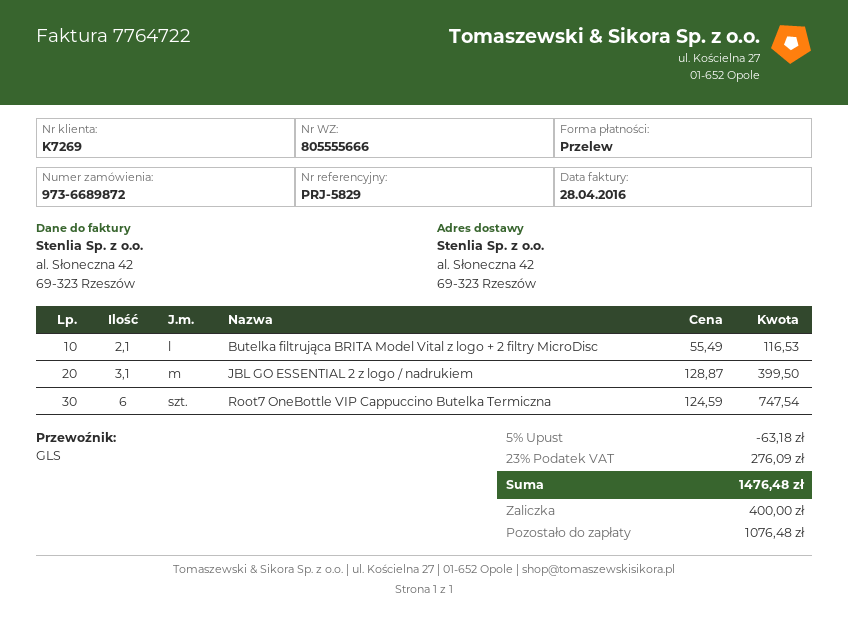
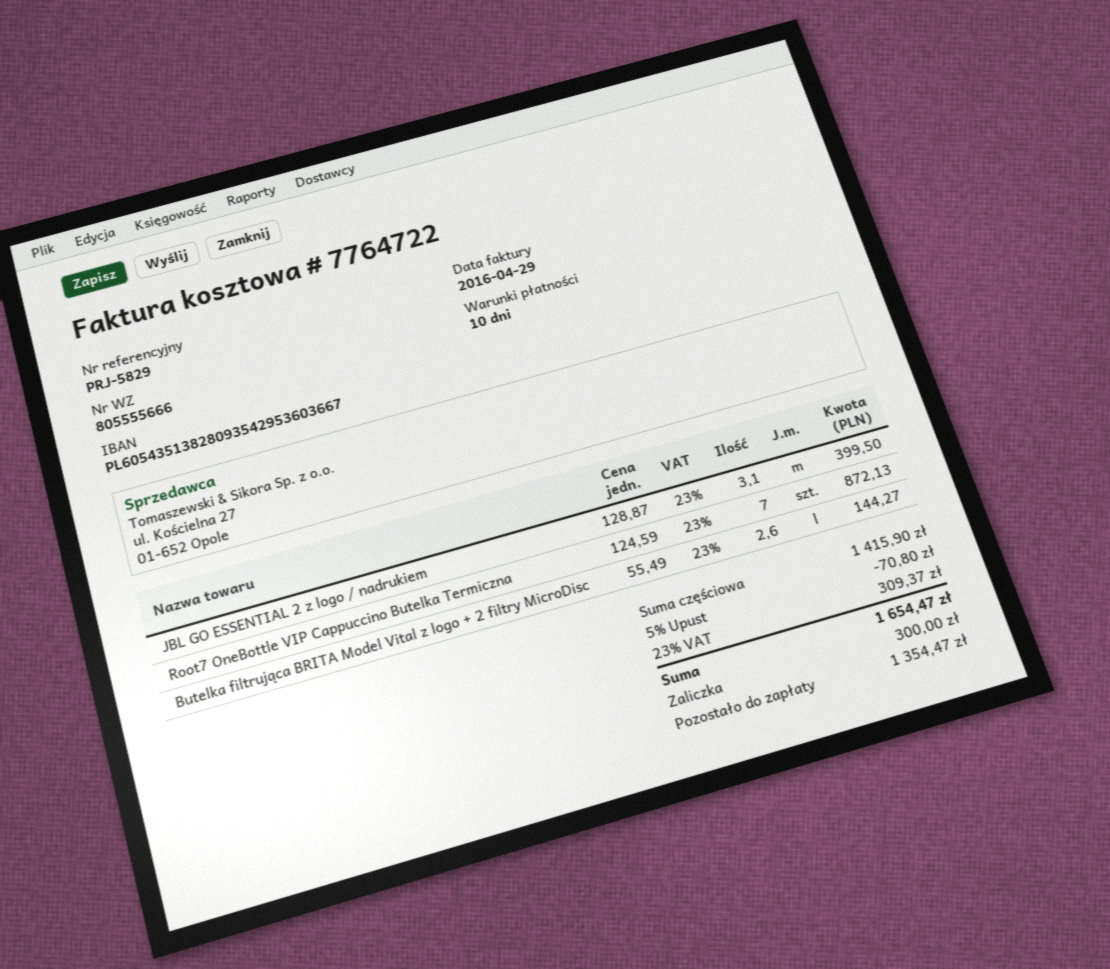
invoice date: 2016-04-28 -> 2016-04-29
Butelka filtrująca BRITA Model Vital z logo + 2 filtry MicroDisc: 2.1 x 55.49 = 116.53 -> 2.6 x 55.49 = 144.27
Root7 OneBottle VIP Cappuccino Butelka Termiczna: 6 x 124.59 = 747.54 -> 7 x 124.59 = 872.13
discount: 5% = 63.18 -> 5% = 70.80
tax: 23% = 276.09 -> 23% = 309.37
total: 1476.48 -> 1654.47
deposit: 400.00 -> 300.00
balance: 1076.48 -> 1354.47

